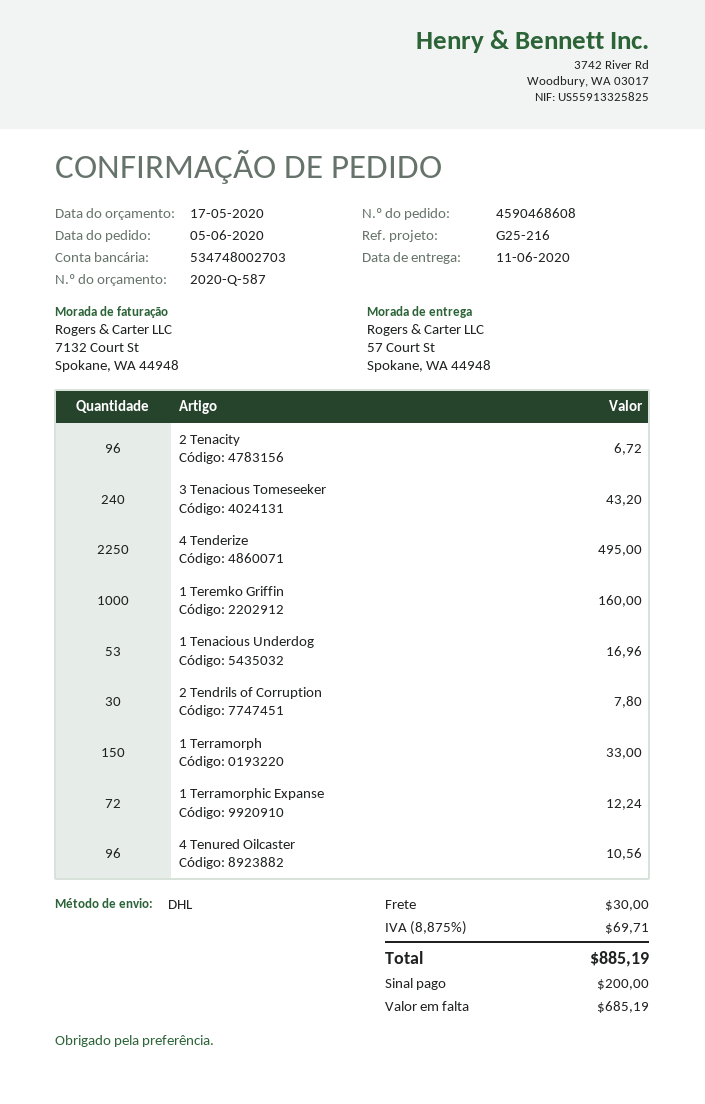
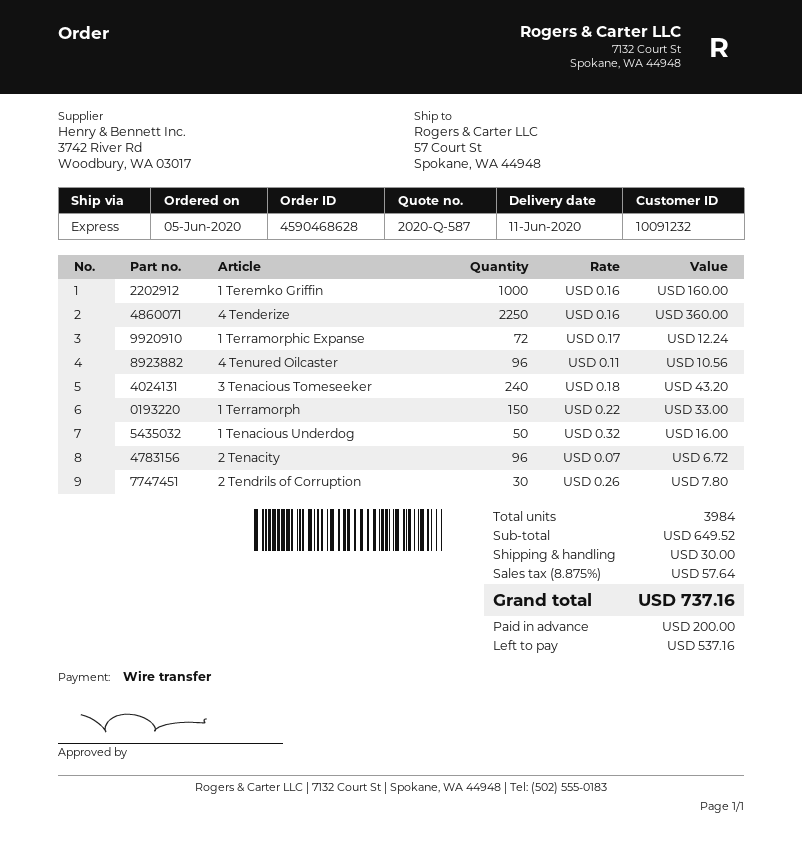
order number: 4590468608 -> 4590468628
shipping method: DHL -> express
4 Tenderize: 2250 for 495.00 -> 2250 for 360.00
1 Tenacious Underdog: 53 for 16.96 -> 50 for 16.00
tax: 8.875% = 69.71 -> 8.875% = 57.64
total: 885.19 -> 737.16
balance: 685.19 -> 537.16

